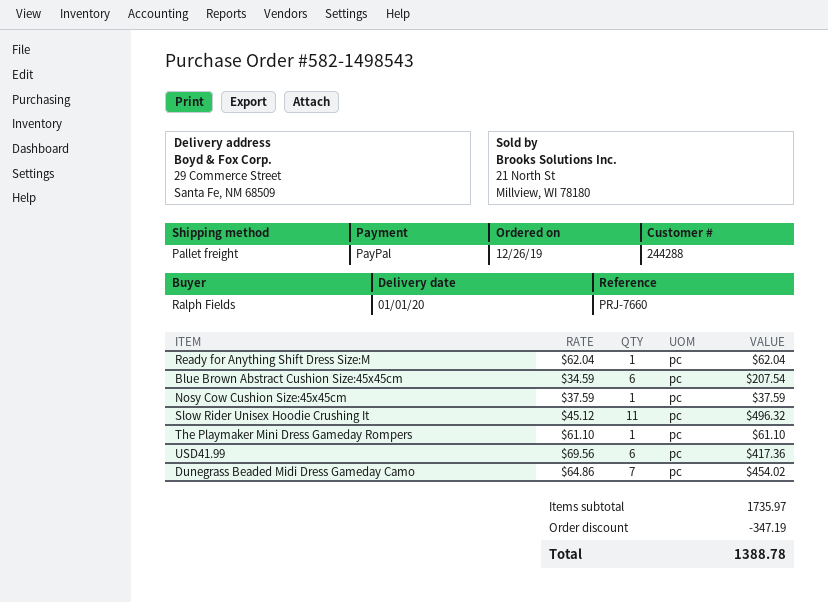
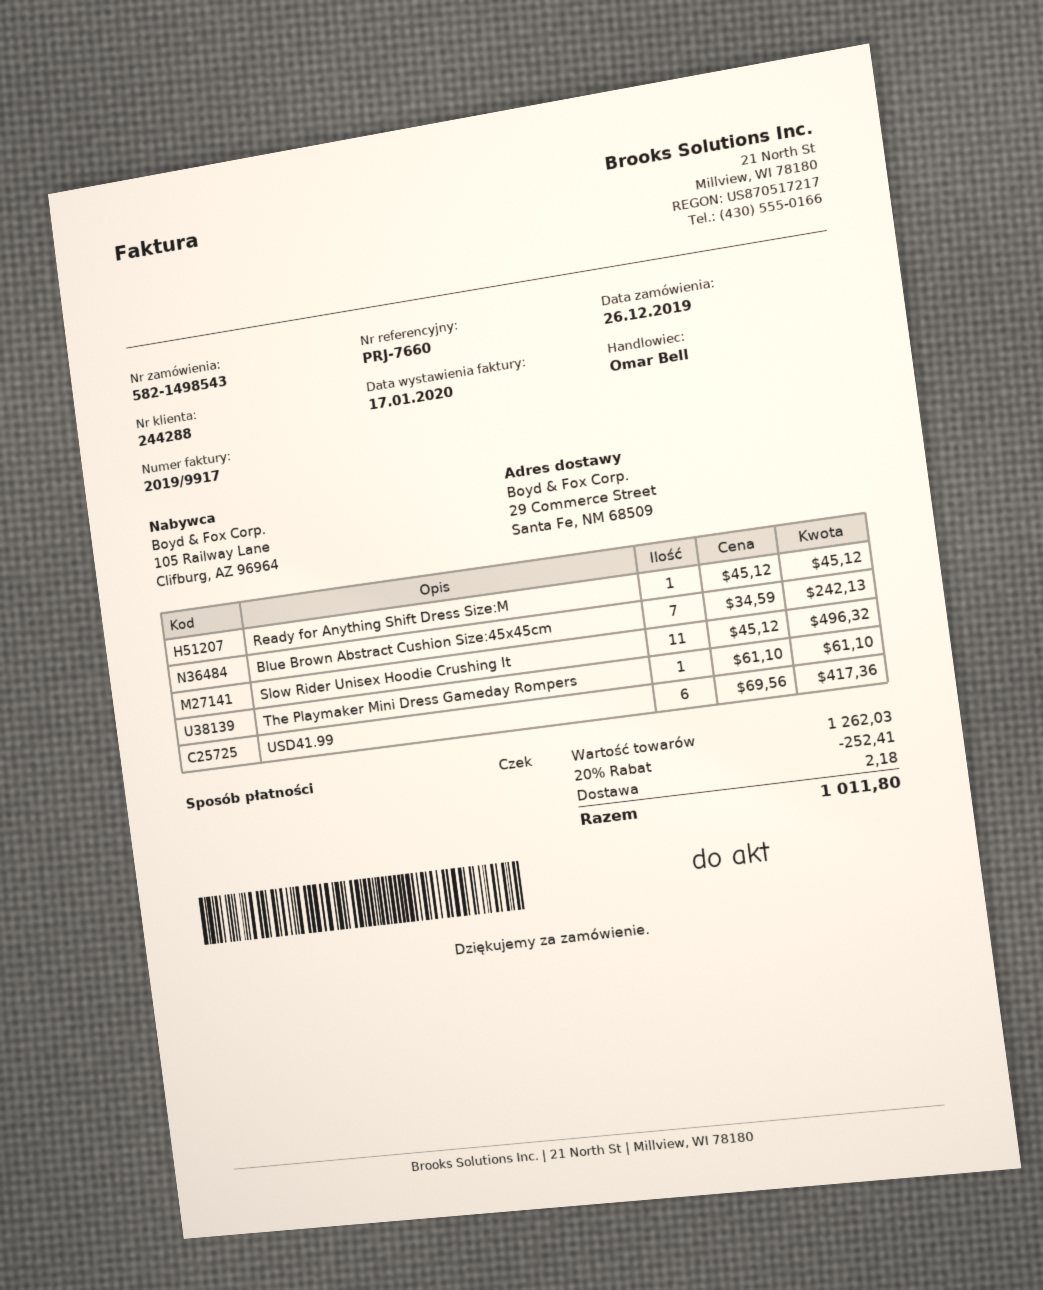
payment method: PayPal -> cheque
Ready for Anything Shift Dress Size:M: 1 x 62.04 = 62.04 -> 1 x 45.12 = 45.12
Blue Brown Abstract Cushion Size:45x45cm: 6 x 34.59 = 207.54 -> 7 x 34.59 = 242.13
Nosy Cow Cushion Size:45x45cm: 1 x 37.59 = 37.59 -> none
Dunegrass Beaded Midi Dress Gameday Camo: 7 x 64.86 = 454.02 -> none
subtotal: 1735.97 -> 1262.03
discount: 347.19 -> 252.41
shipping: none -> 2.18
total: 1388.78 -> 1011.80

